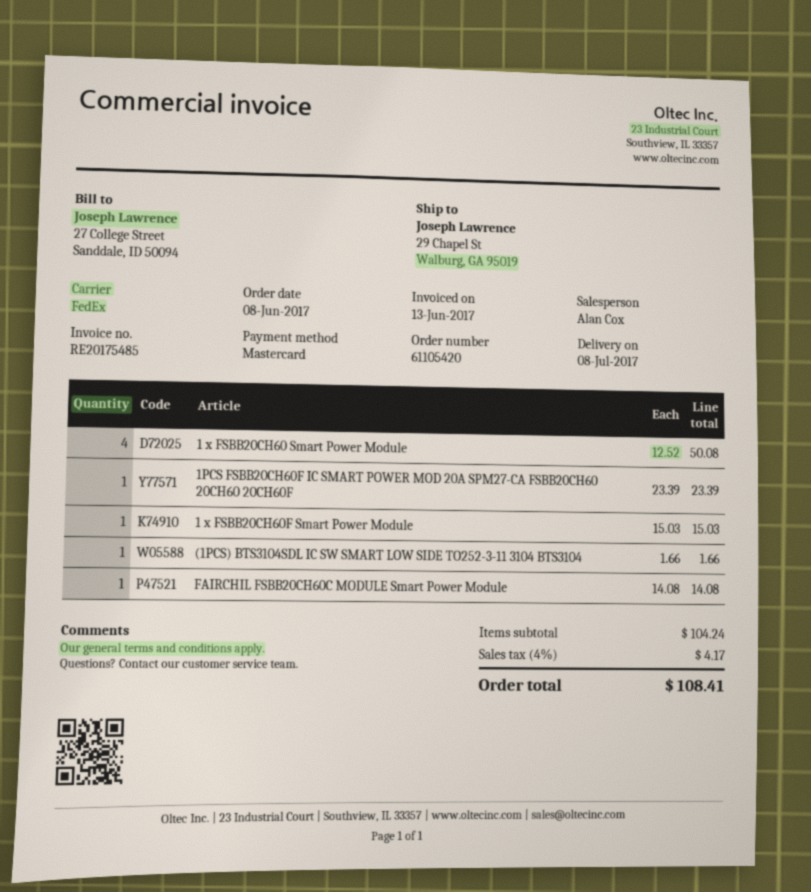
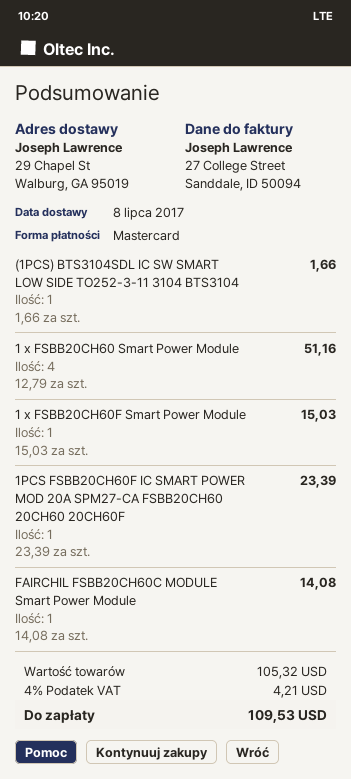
1 x FSBB20CH60 Smart Power Module: 4 x 12.52 = 50.08 -> 4 x 12.79 = 51.16
subtotal: 104.24 -> 105.32
tax: 4% = 4.17 -> 4% = 4.21
total: 108.41 -> 109.53

